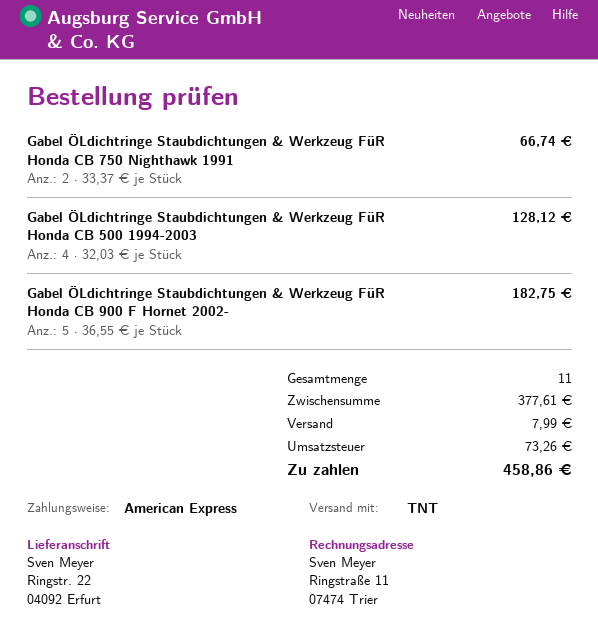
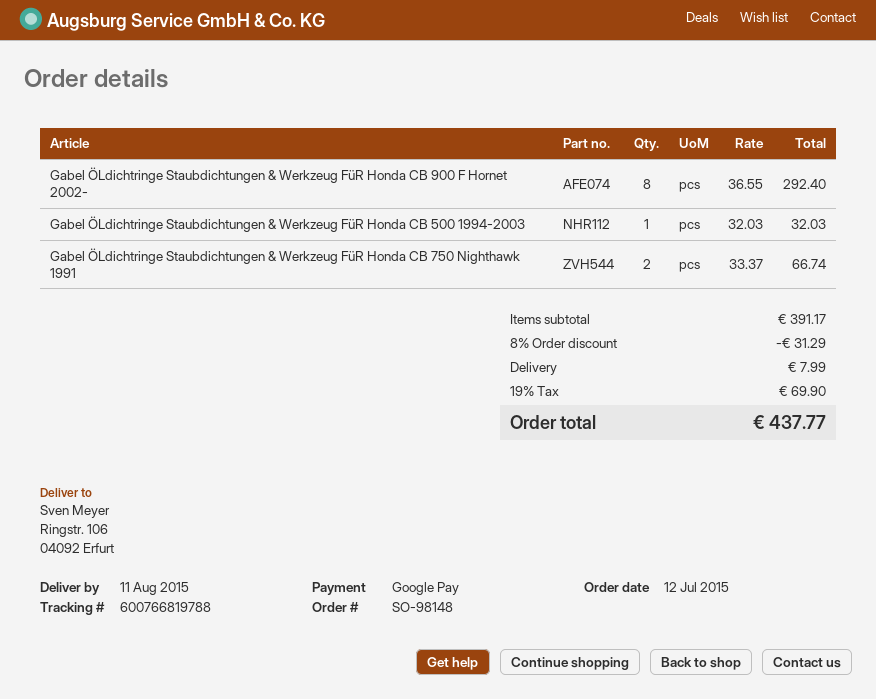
payment method: American Express -> Google Pay
ship to: Ringstr. 22, 04092 Erfurt -> Ringstr. 106, 04092 Erfurt
Gabel ÖLdichtringe Staubdichtungen & Werkzeug FüR Honda CB 500 1994-2003: 4 x 32.03 = 128.12 -> 1 x 32.03 = 32.03
Gabel ÖLdichtringe Staubdichtungen & Werkzeug FüR Honda CB 900 F Hornet 2002-: 5 x 36.55 = 182.75 -> 8 x 36.55 = 292.40
subtotal: 377.61 -> 391.17
discount: none -> 8% = 31.29
tax: 73.26 -> 69.90
total: 458.86 -> 437.77

